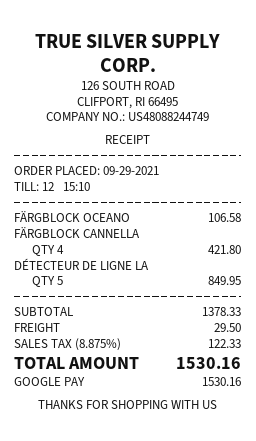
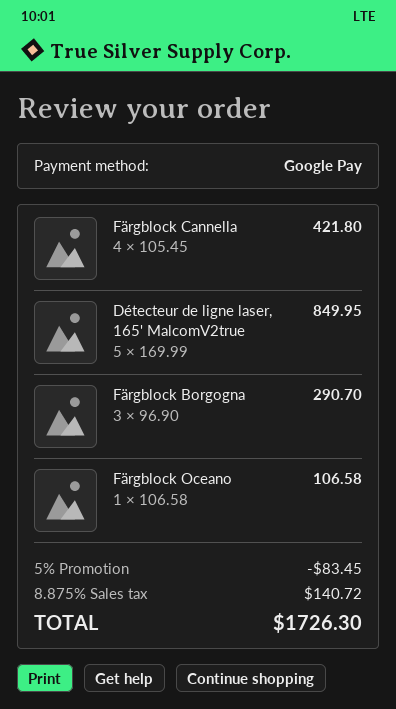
Färgblock Borgogna: none -> 3 for 290.70
discount: none -> 5% = 83.45
shipping: 29.50 -> none
tax: 8.875% = 122.33 -> 8.875% = 140.72
total: 1530.16 -> 1726.30

